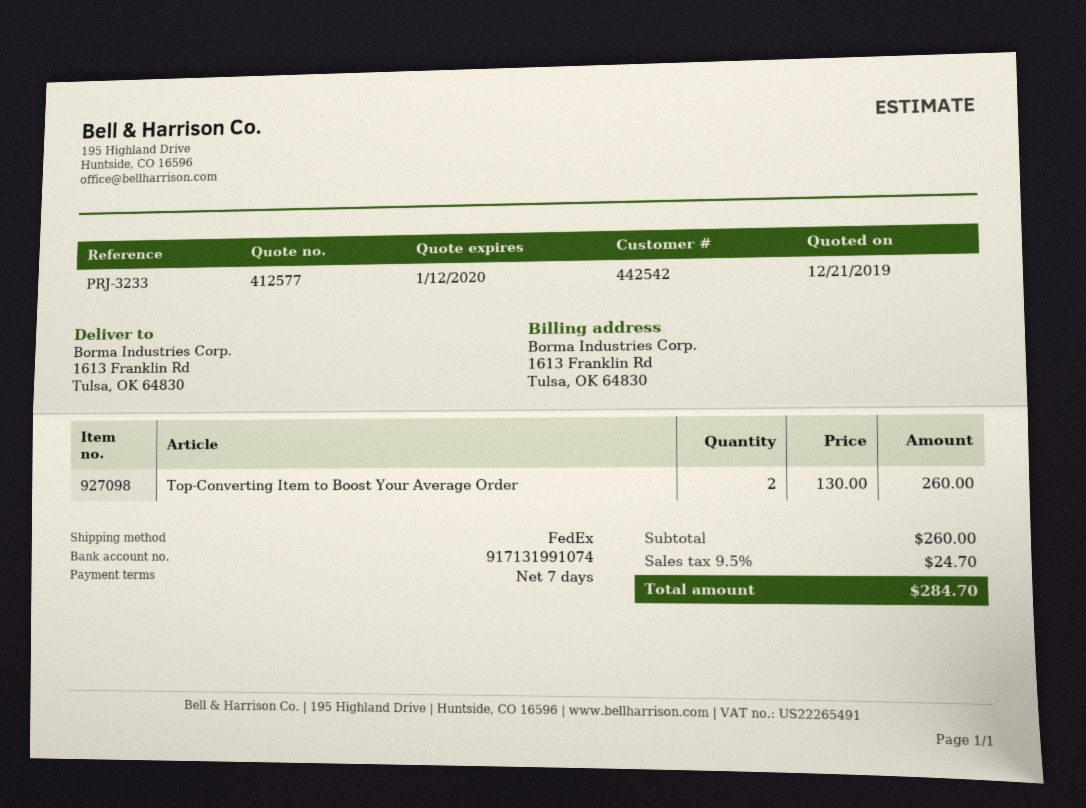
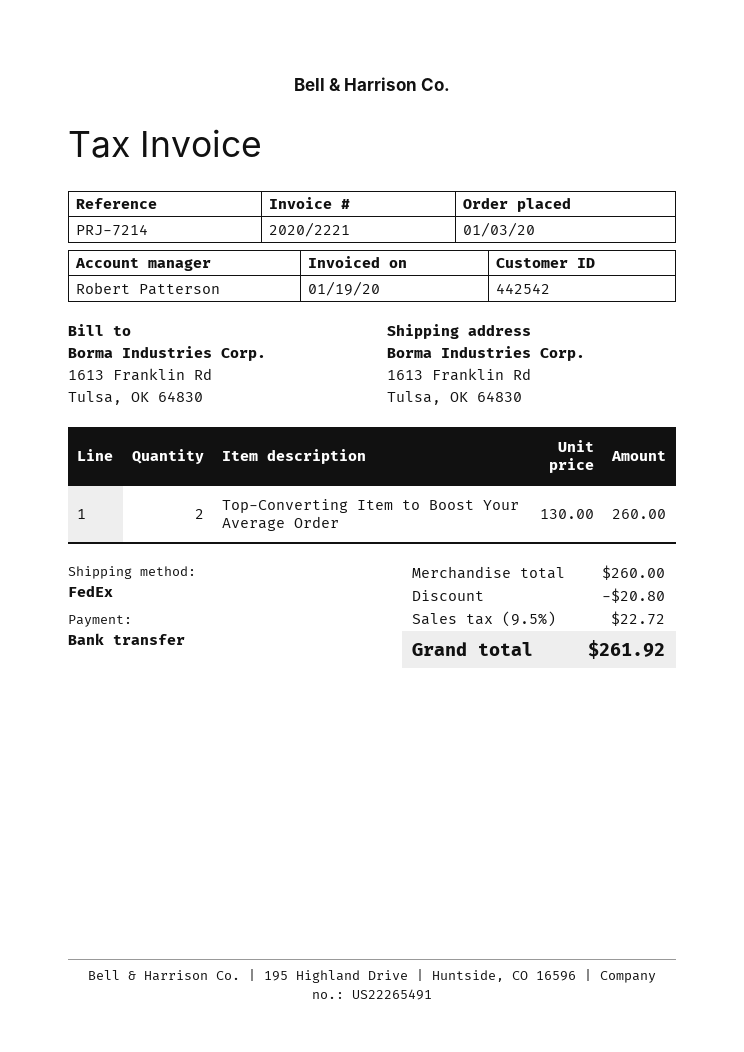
reference: PRJ-3233 -> PRJ-7214
discount: none -> 20.80
tax: 9.5% = 24.70 -> 9.5% = 22.72
total: 284.70 -> 261.92

